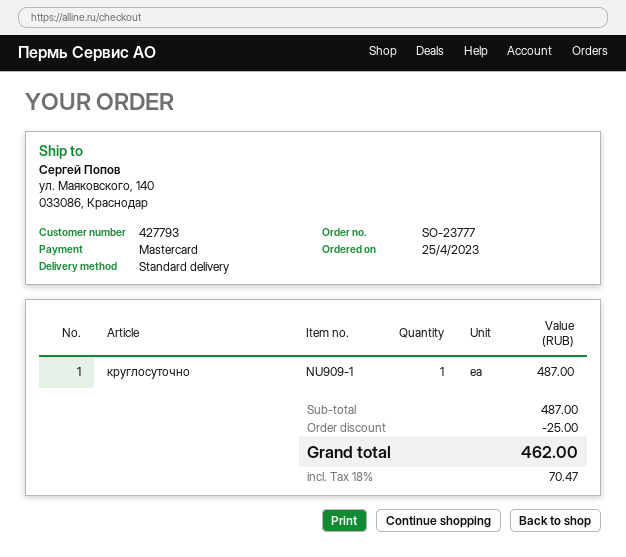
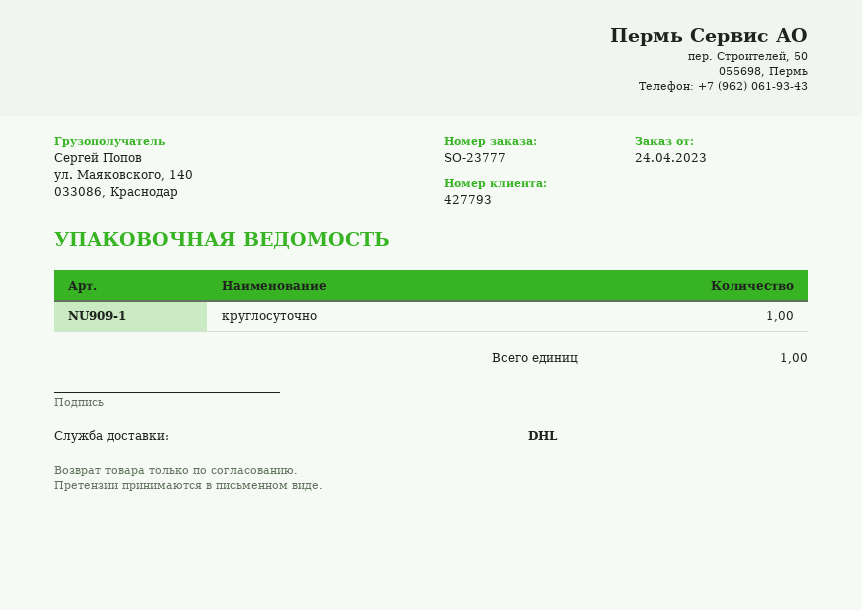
order date: 2023-04-25 -> 2023-04-24
shipping method: standard -> DHL

